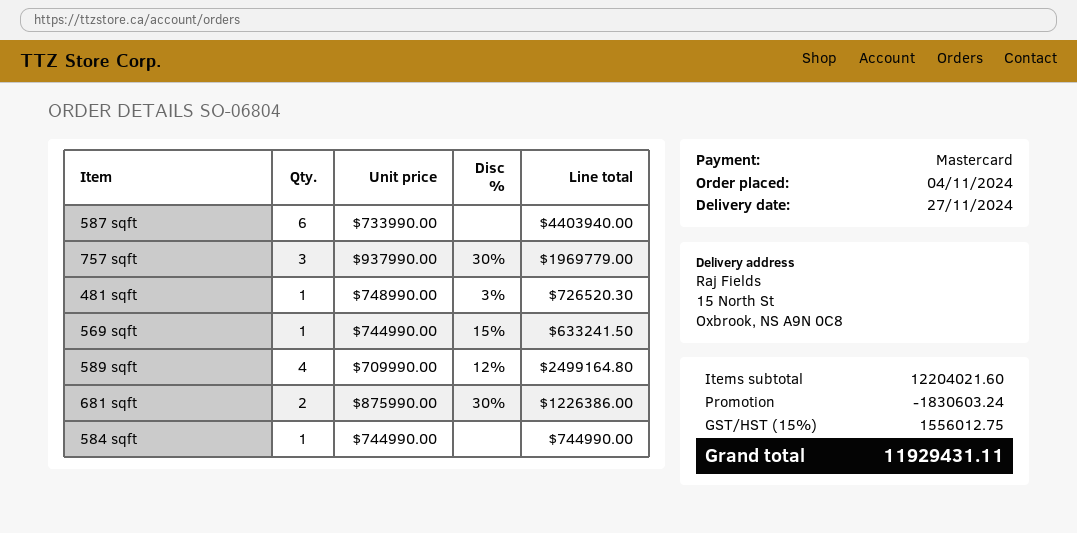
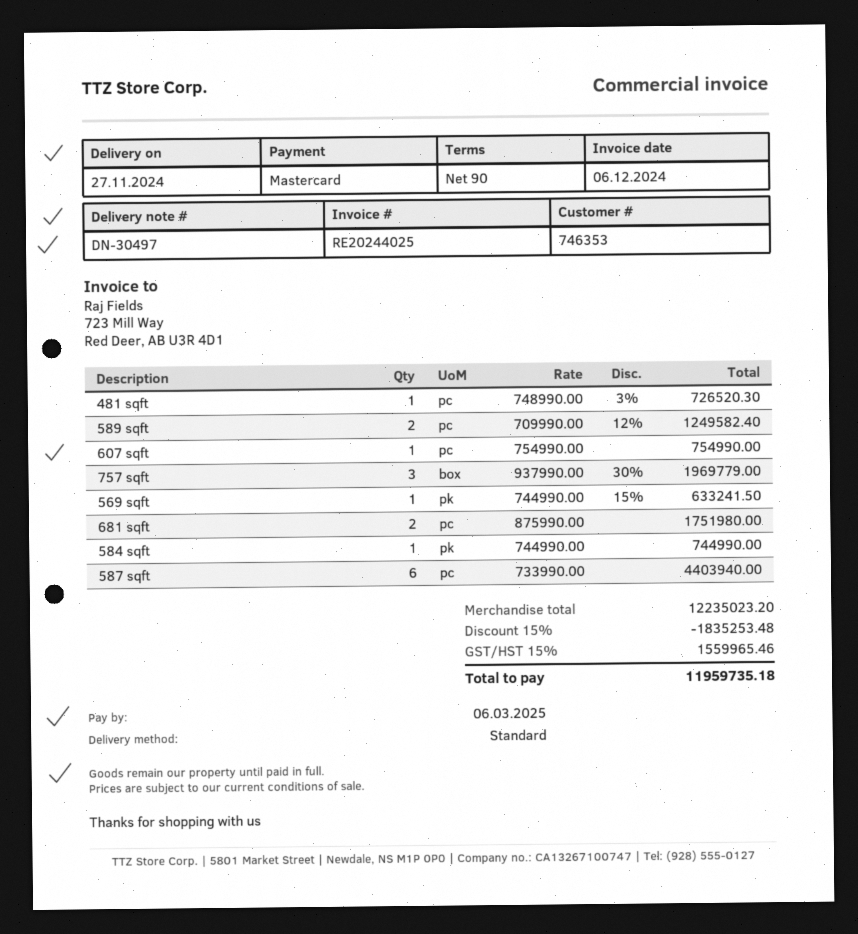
589 sqft: 4 x 709990.00 - 12% = 2499164.80 -> 2 x 709990.00 - 12% = 1249582.40
681 sqft: 2 x 875990.00 - 30% = 1226386.00 -> 2 x 875990.00 = 1751980.00
607 sqft: none -> 1 x 754990.00 = 754990.00
subtotal: 12204021.60 -> 12235023.20
discount: 1830603.24 -> 1835253.48
tax: 15% = 1556012.75 -> 15% = 1559965.46
total: 11929431.11 -> 11959735.18

